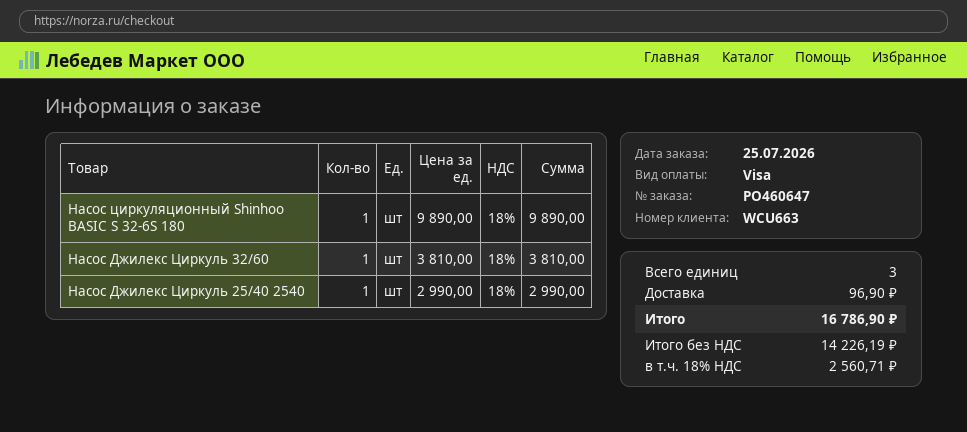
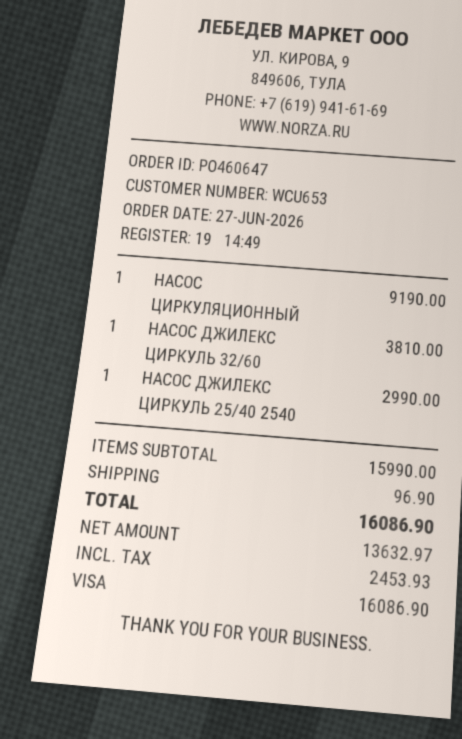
order date: 2026-07-25 -> 2026-06-27
customer number: WCU663 -> WCU653
Насос циркуляционный Shinhoo BASIC S 32-6S 180: 1 x 9890.00 = 9890.00 -> 1 x 9190.00 = 9190.00
net: 14226.19 -> 13632.97
tax: 2560.71 -> 2453.93
total: 16786.90 -> 16086.90

